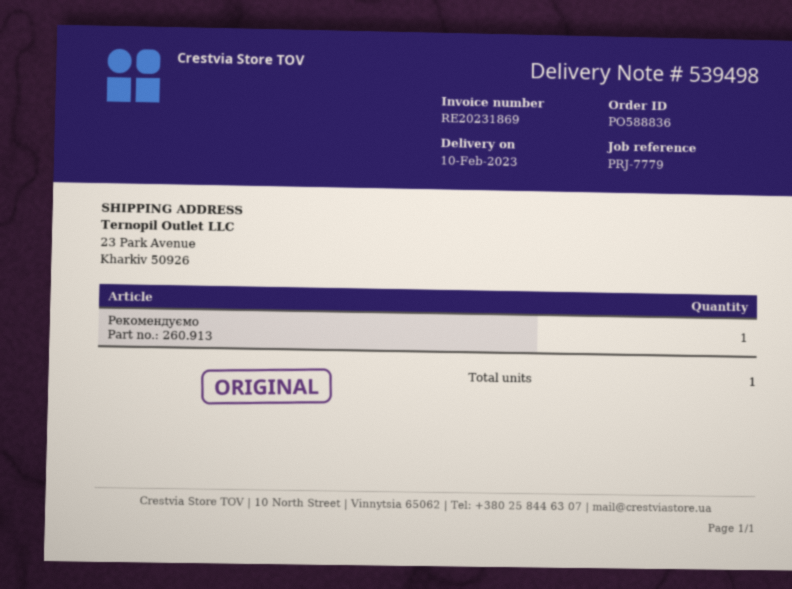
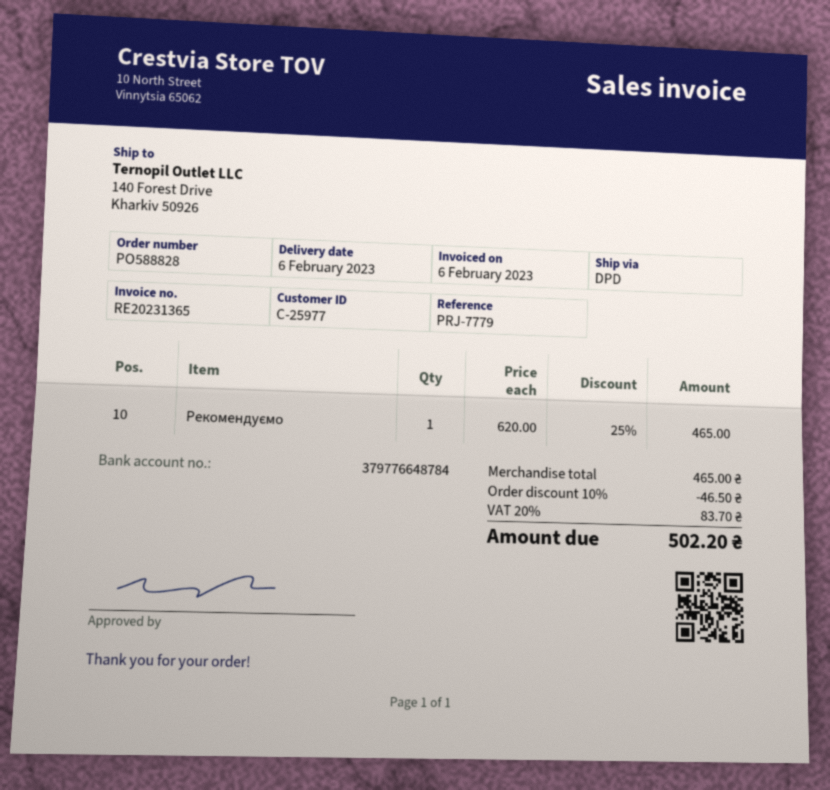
order number: PO588836 -> PO588828
delivery date: 2023-02-10 -> 2023-02-06
invoice number: RE20231869 -> RE20231365
ship to: 23 Park Avenue, Kharkiv 50926 -> 140 Forest Drive, Kharkiv 50926

